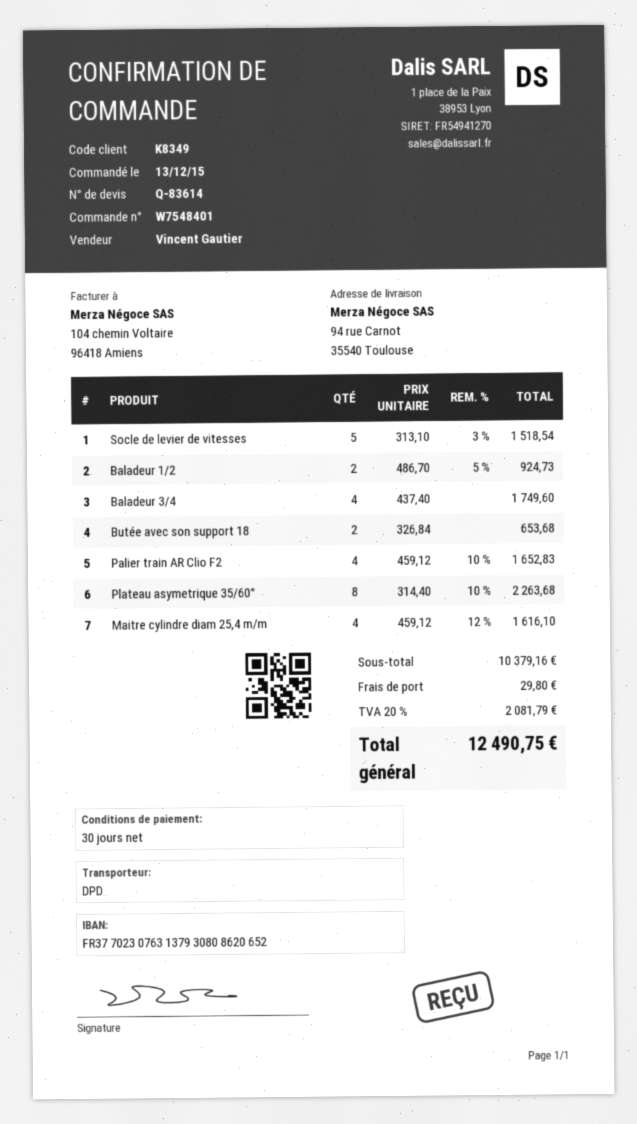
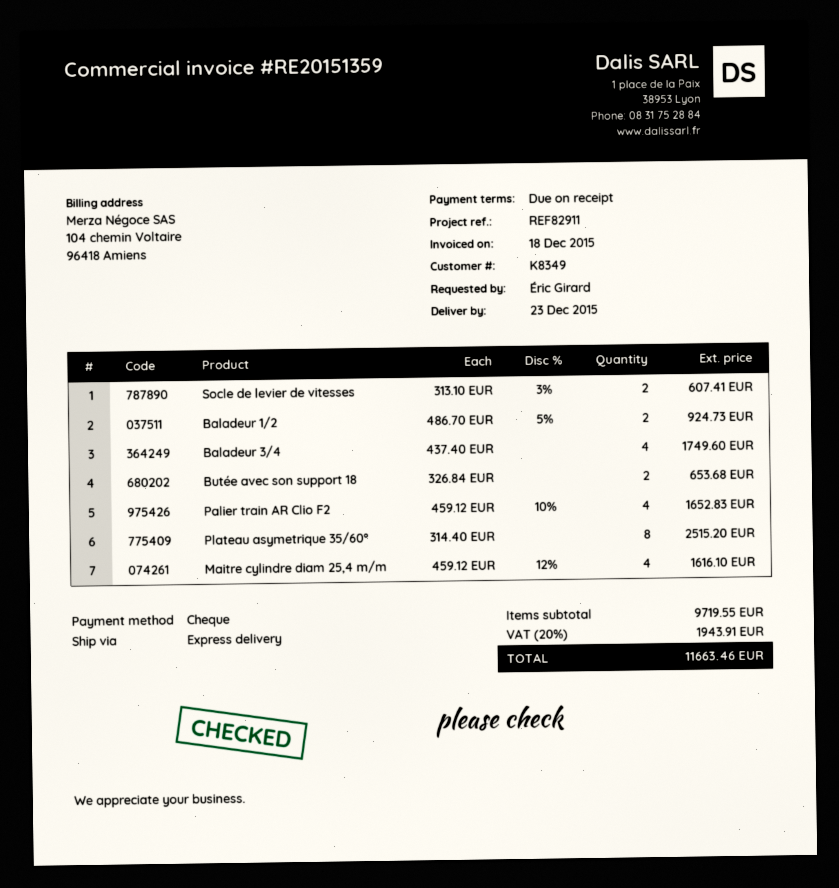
payment terms: 30 days -> on receipt
shipping method: DPD -> express
Socle de levier de vitesses: 5 x 313.10 - 3% = 1518.54 -> 2 x 313.10 - 3% = 607.41
Plateau asymetrique 35/60°: 8 x 314.40 - 10% = 2263.68 -> 8 x 314.40 = 2515.20
subtotal: 10379.16 -> 9719.55
shipping: 29.80 -> none
tax: 20% = 2081.79 -> 20% = 1943.91
total: 12490.75 -> 11663.46

